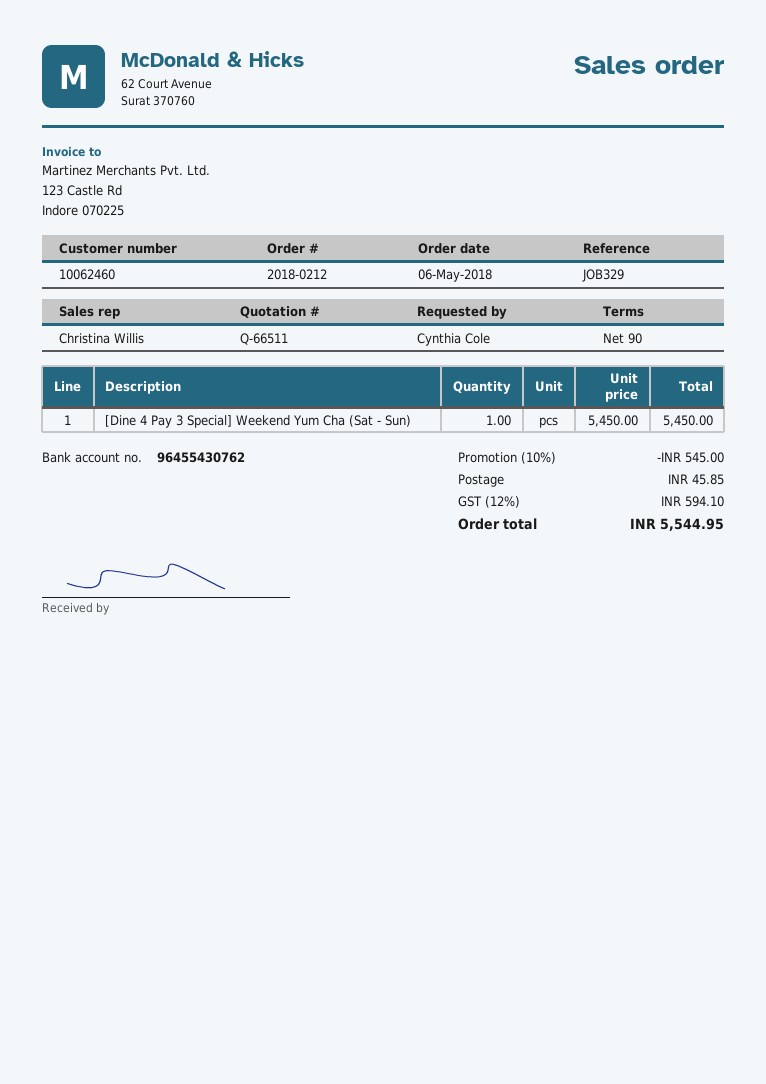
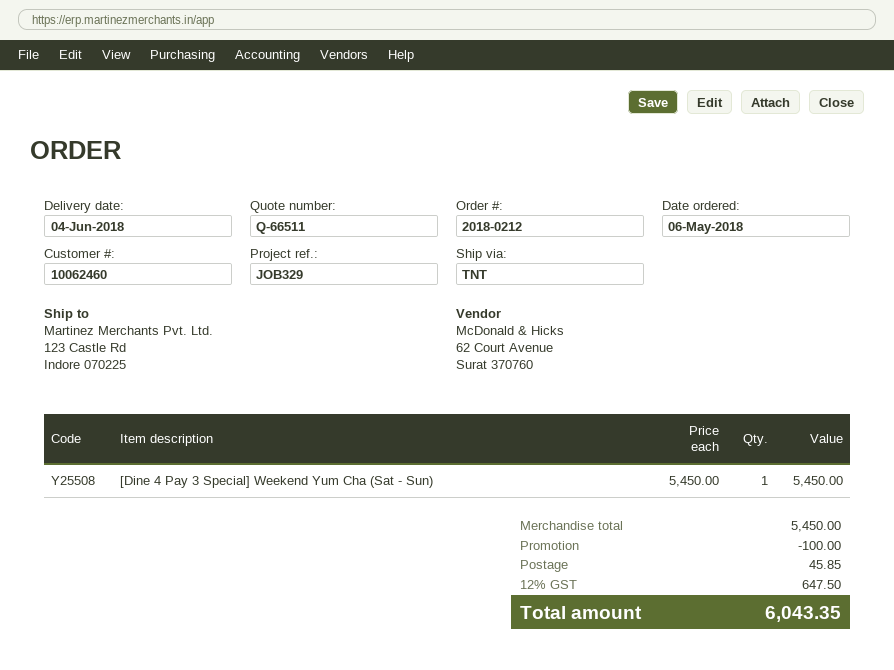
discount: 545.00 -> 100.00
tax: 12% = 594.10 -> 12% = 647.50
total: 5544.95 -> 6043.35

